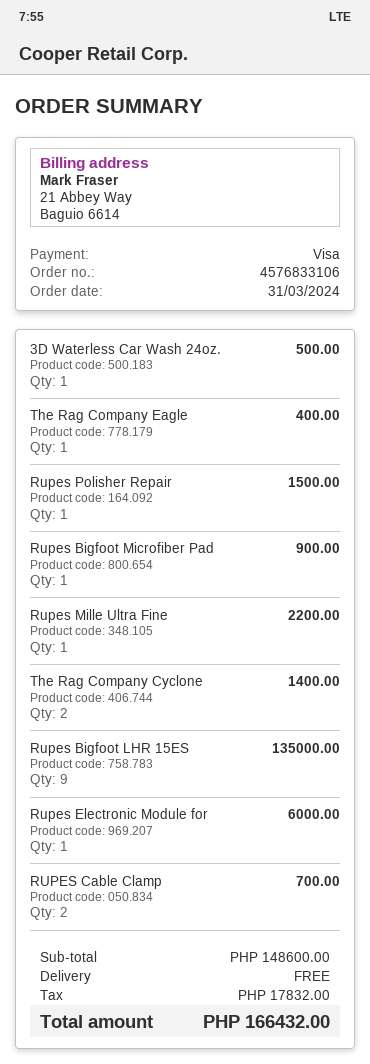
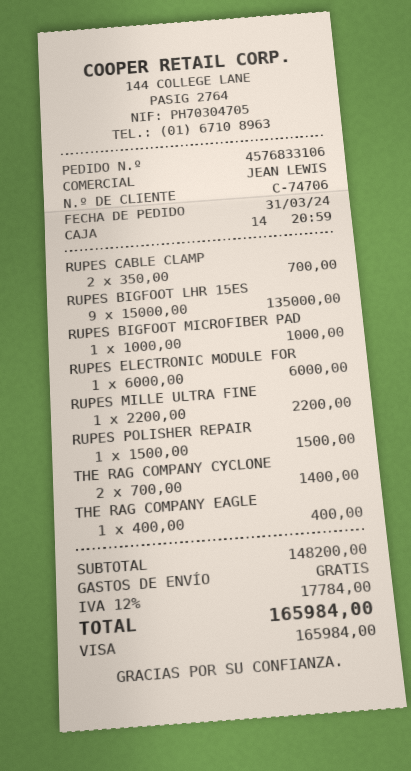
3D Waterless Car Wash 24oz.: 1 for 500.00 -> none
Rupes Bigfoot Microfiber Pad: 1 for 900.00 -> 1 for 1000.00
subtotal: 148600.00 -> 148200.00
tax: 17832.00 -> 17784.00
total: 166432.00 -> 165984.00

